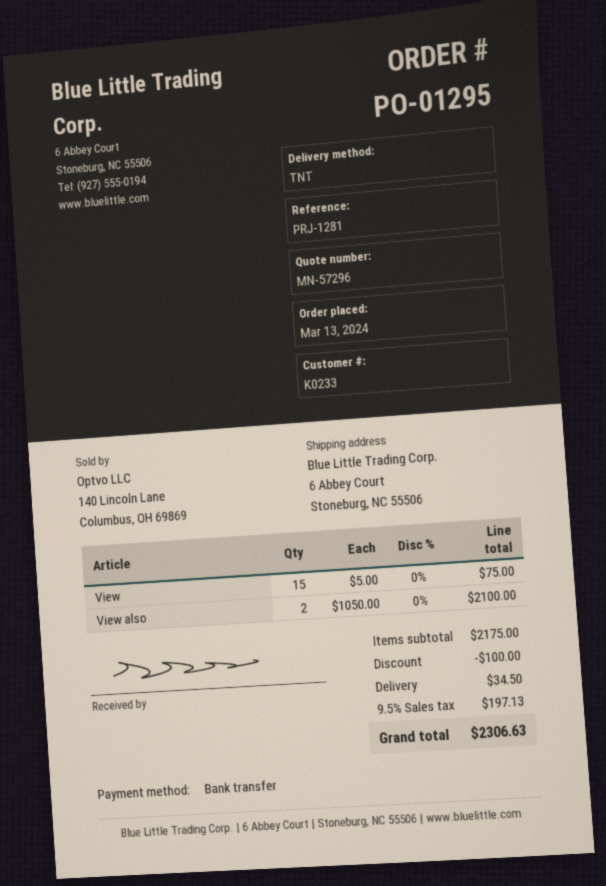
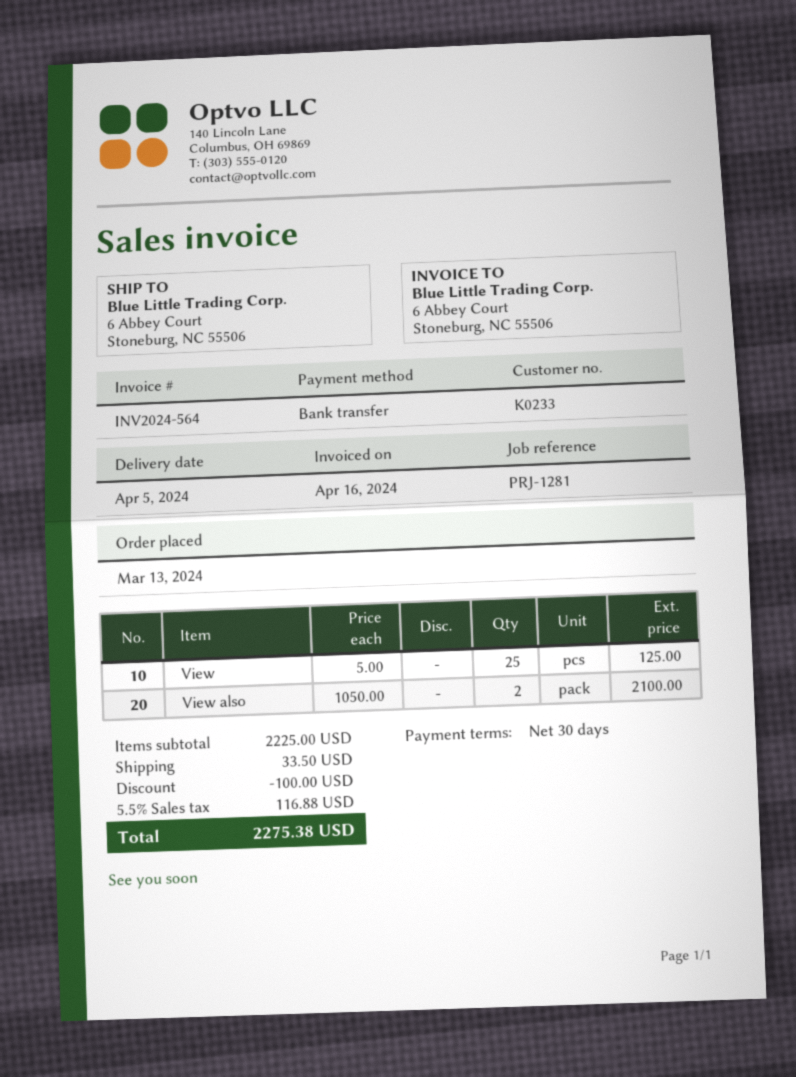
View: 15 x 5.00 = 75.00 -> 25 x 5.00 = 125.00
subtotal: 2175.00 -> 2225.00
shipping: 34.50 -> 33.50
tax: 9.5% = 197.13 -> 5.5% = 116.88
total: 2306.63 -> 2275.38

